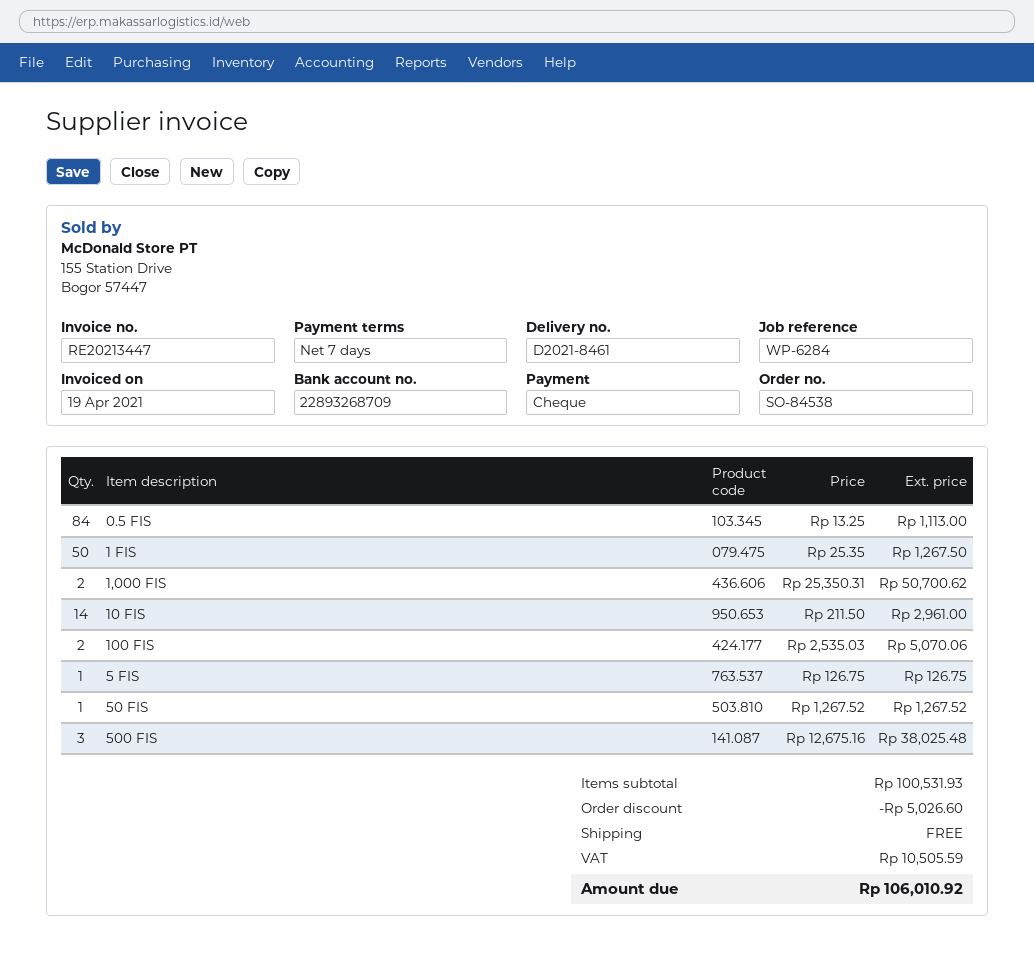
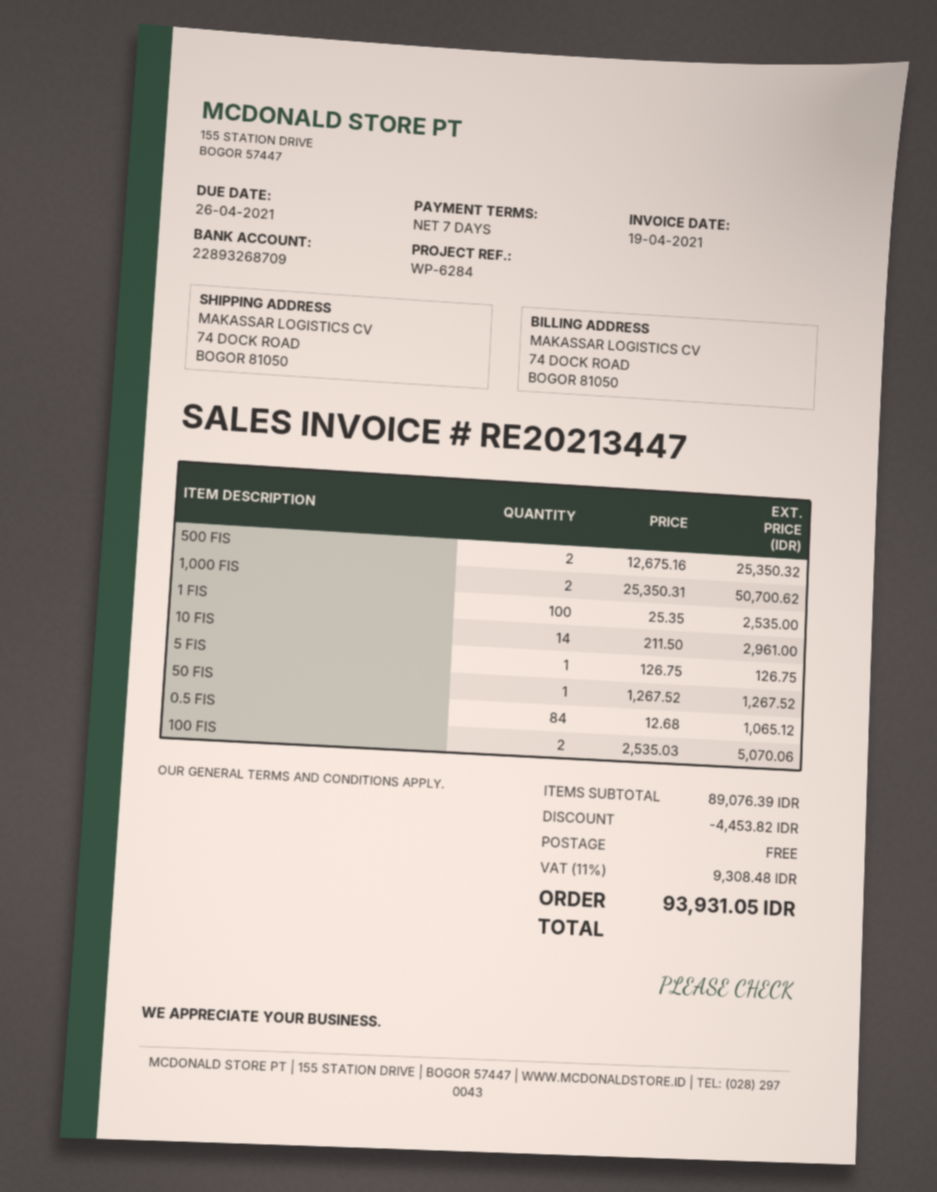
0.5 FIS: 84 x 13.25 = 1113.00 -> 84 x 12.68 = 1065.12
1 FIS: 50 x 25.35 = 1267.50 -> 100 x 25.35 = 2535.00
500 FIS: 3 x 12675.16 = 38025.48 -> 2 x 12675.16 = 25350.32
subtotal: 100531.93 -> 89076.39
discount: 5026.60 -> 4453.82
tax: 10505.59 -> 9308.48
total: 106010.92 -> 93931.05

